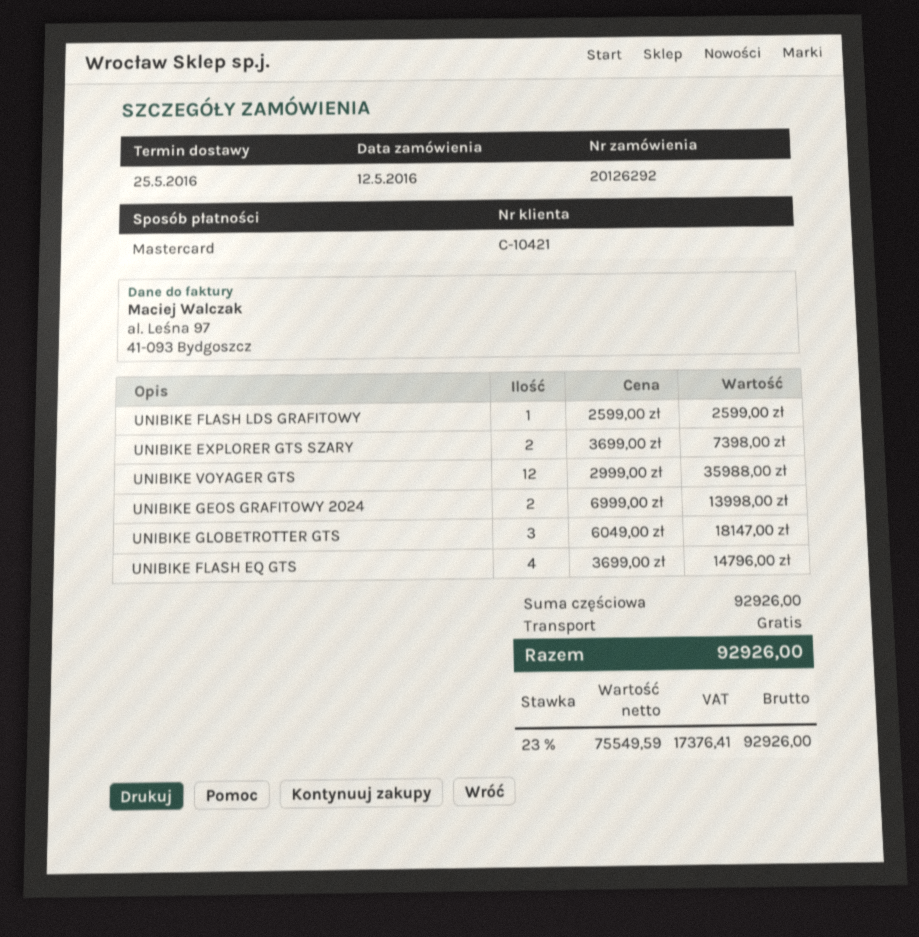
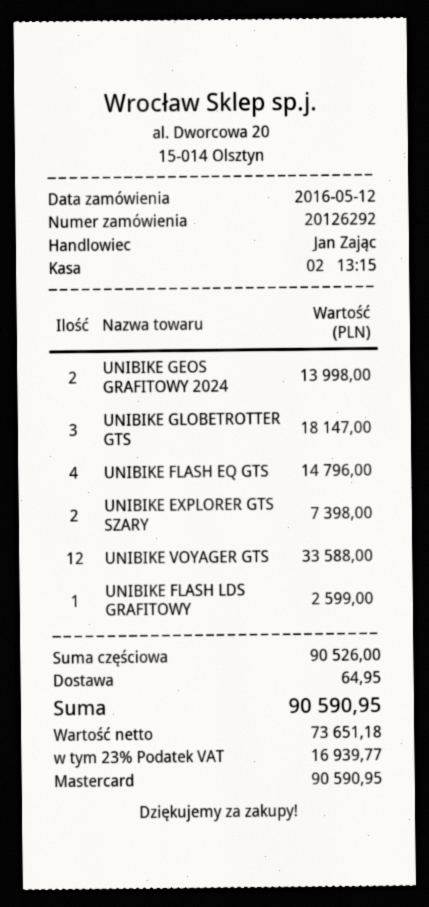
UNIBIKE VOYAGER GTS: 12 for 35988.00 -> 12 for 33588.00
subtotal: 92926.00 -> 90526.00
shipping: 0.00 -> 64.95
net: 75549.59 -> 73651.18
tax: 23% = 17376.41 -> 23% = 16939.77
total: 92926.00 -> 90590.95

